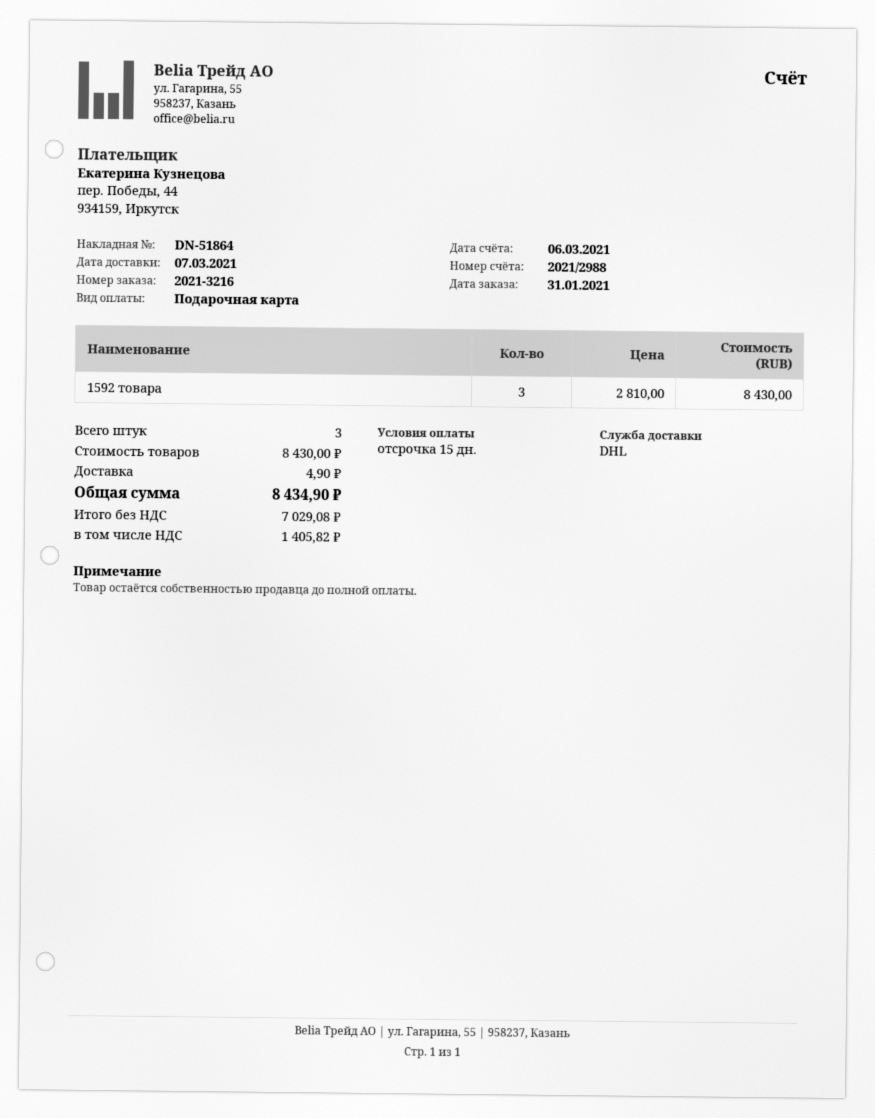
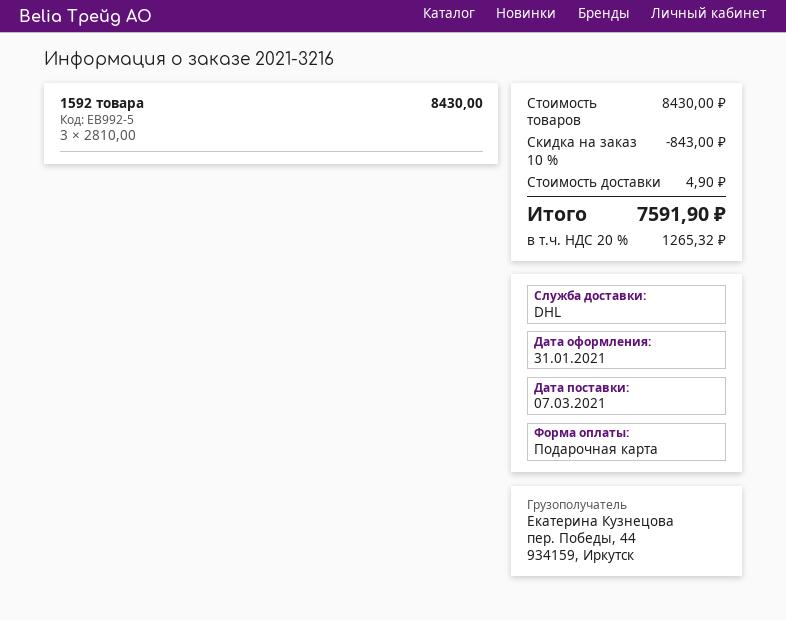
discount: none -> 10% = 843.00
tax: 1405.82 -> 1265.32
total: 8434.90 -> 7591.90

